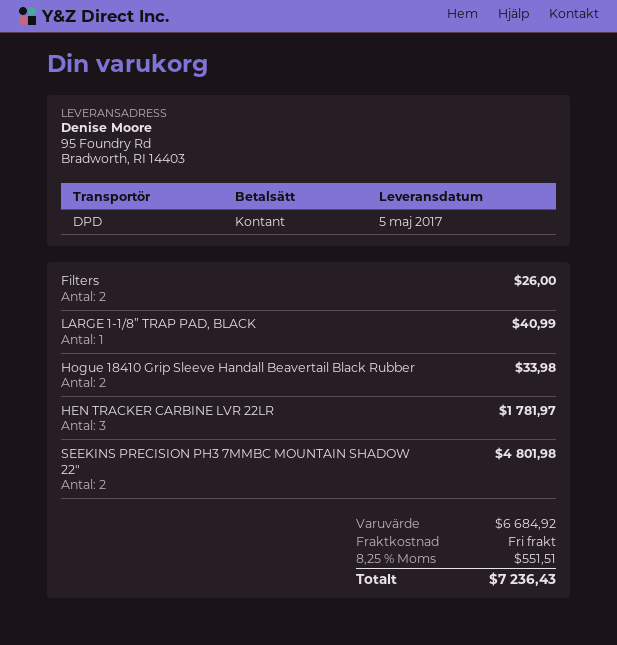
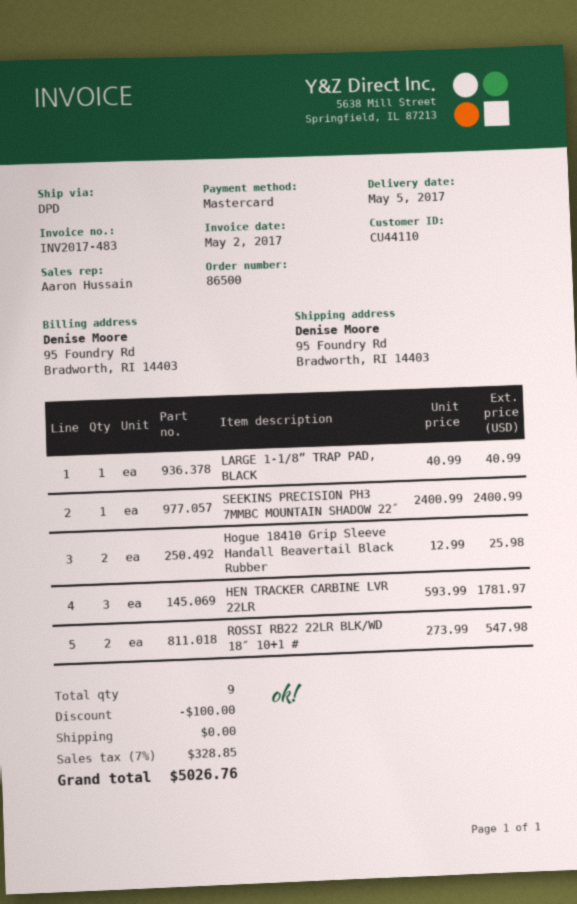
payment method: cash -> Mastercard
Filters: 2 for 26.00 -> none
Hogue 18410 Grip Sleeve Handall Beavertail Black Rubber: 2 for 33.98 -> 2 for 25.98
SEEKINS PRECISION PH3 7MMBC MOUNTAIN SHADOW 22″: 2 for 4801.98 -> 1 for 2400.99
ROSSI RB22 22LR BLK/WD 18″ 10+1 #: none -> 2 for 547.98
discount: none -> 100.00
tax: 8.25% = 551.51 -> 7% = 328.85
total: 7236.43 -> 5026.76

